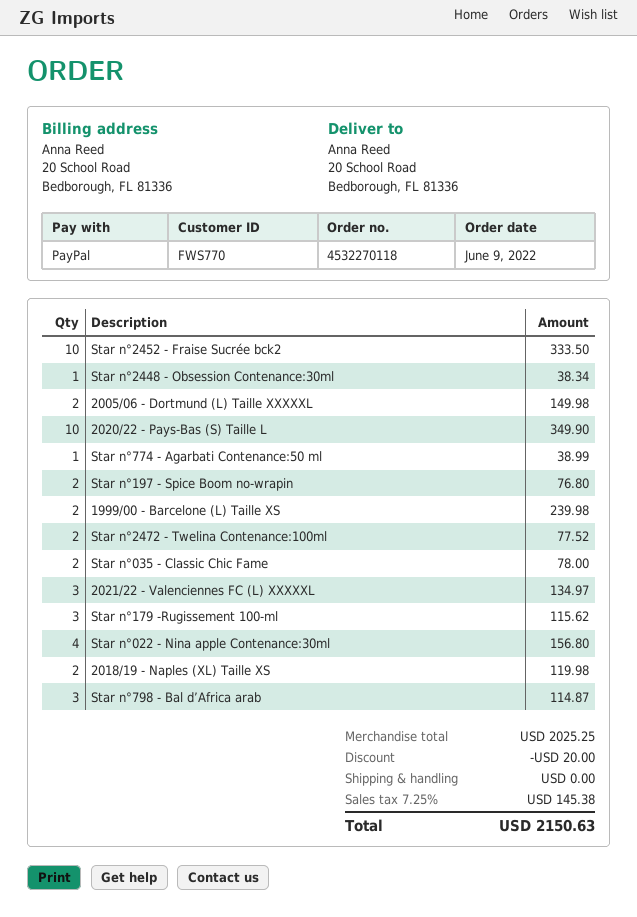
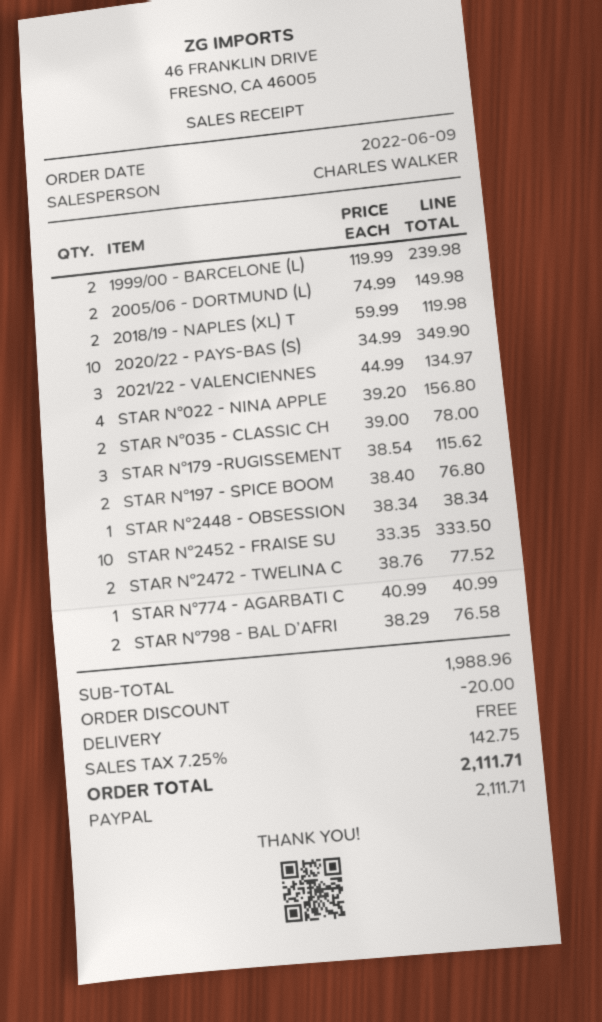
Star n°774 - Agarbati Contenance:50 ml: 1 for 38.99 -> 1 for 40.99
Star n°798 - Bal d’Africa arab: 3 for 114.87 -> 2 for 76.58
subtotal: 2025.25 -> 1988.96
tax: 7.25% = 145.38 -> 7.25% = 142.75
total: 2150.63 -> 2111.71

